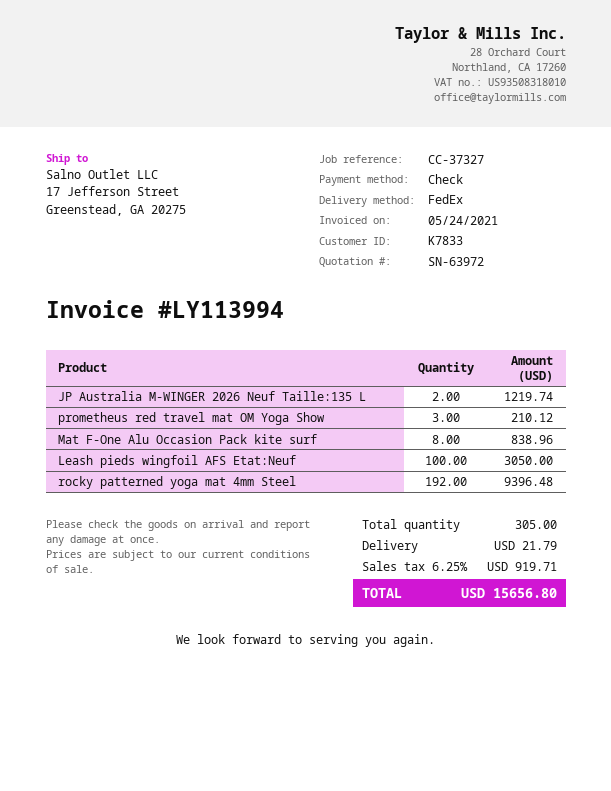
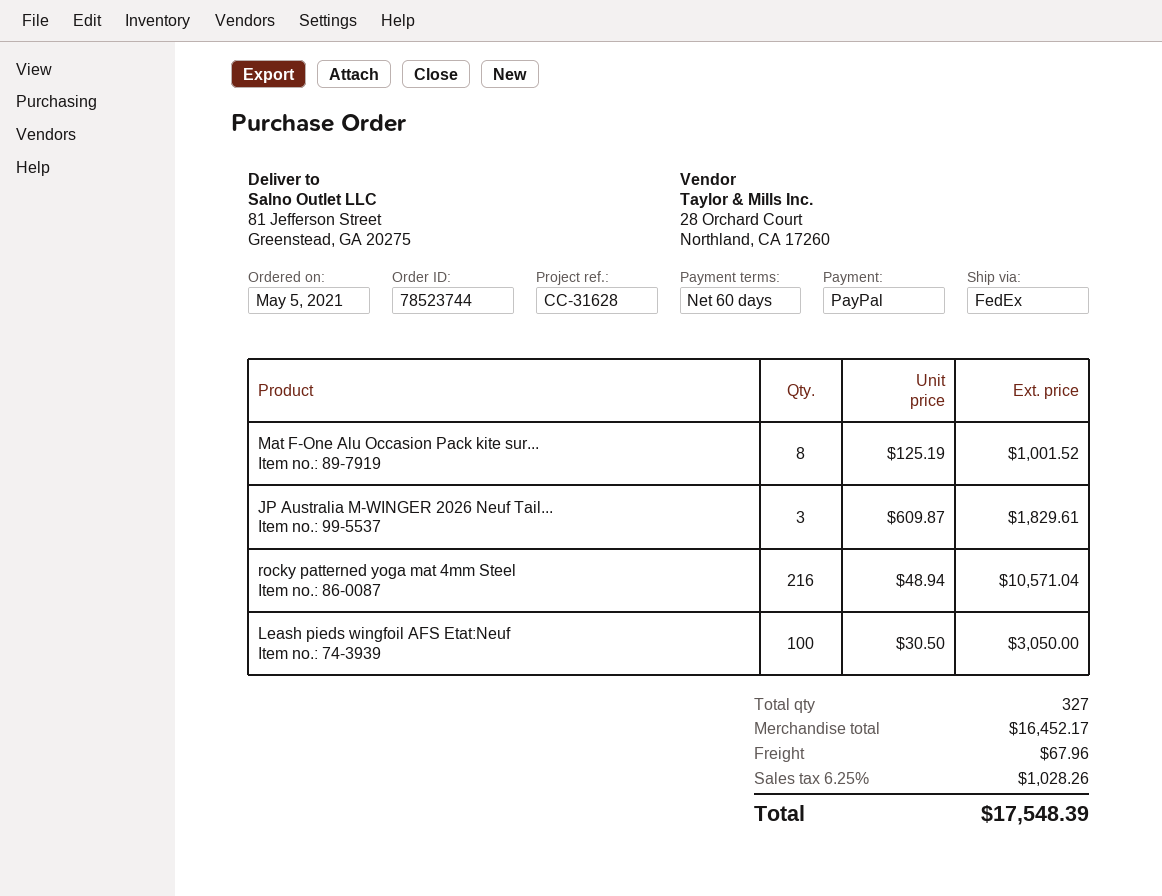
reference: CC-37327 -> CC-31628
payment method: cheque -> PayPal
ship to: 17 Jefferson Street, Greenstead, GA 20275 -> 81 Jefferson Street, Greenstead, GA 20275
JP Australia M-WINGER 2026 Neuf Taille:135 L: 2 for 1219.74 -> 3 for 1829.61
prometheus red travel mat OM Yoga Show: 3 for 210.12 -> none
Mat F-One Alu Occasion Pack kite surf: 8 for 838.96 -> 8 for 1001.52
rocky patterned yoga mat 4mm Steel: 192 for 9396.48 -> 216 for 10571.04
total quantity: 305 -> 327
shipping: 21.79 -> 67.96
tax: 6.25% = 919.71 -> 6.25% = 1028.26
total: 15656.80 -> 17548.39

